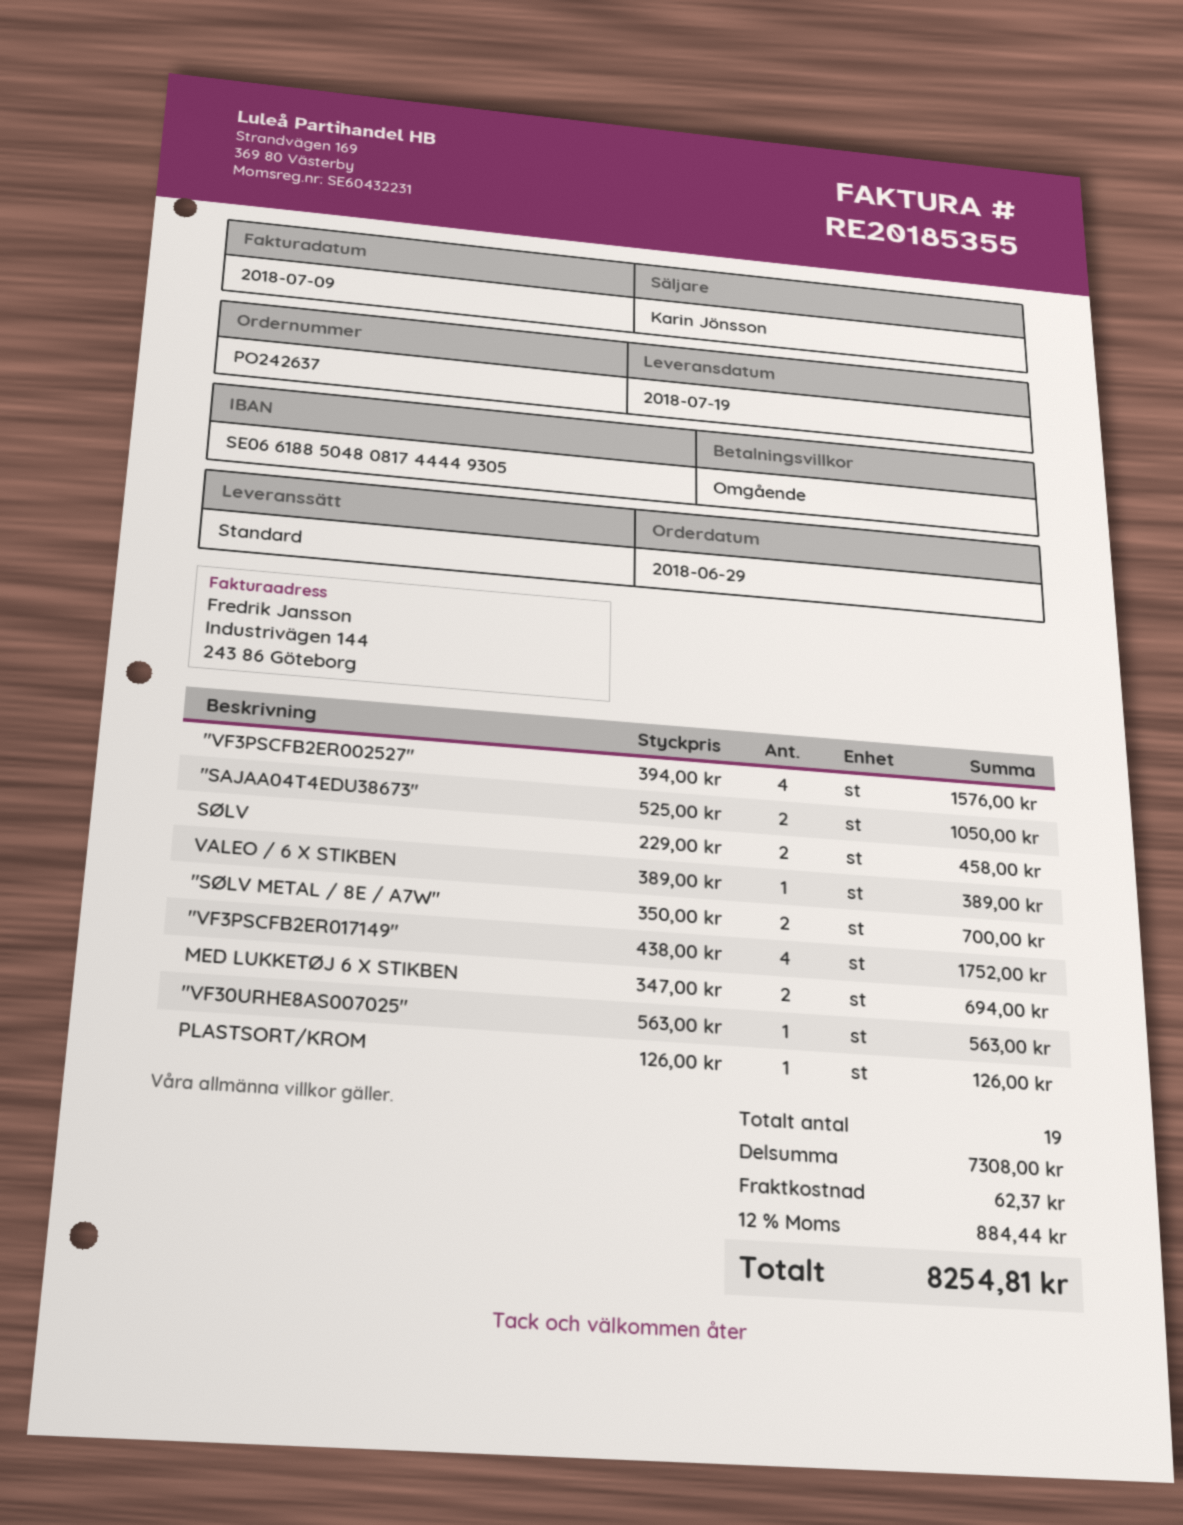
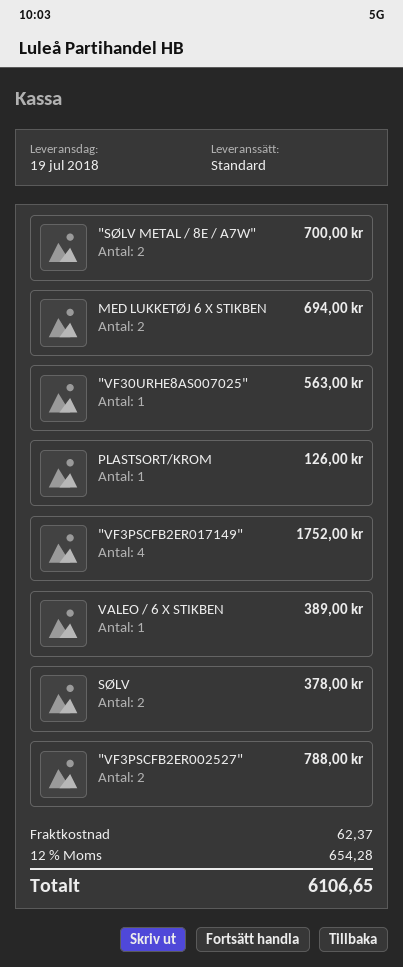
"VF3PSCFB2ER002527": 4 for 1576.00 -> 2 for 788.00
"SAJAA04T4EDU38673": 2 for 1050.00 -> none
SØLV: 2 for 458.00 -> 2 for 378.00
tax: 12% = 884.44 -> 12% = 654.28
total: 8254.81 -> 6106.65

